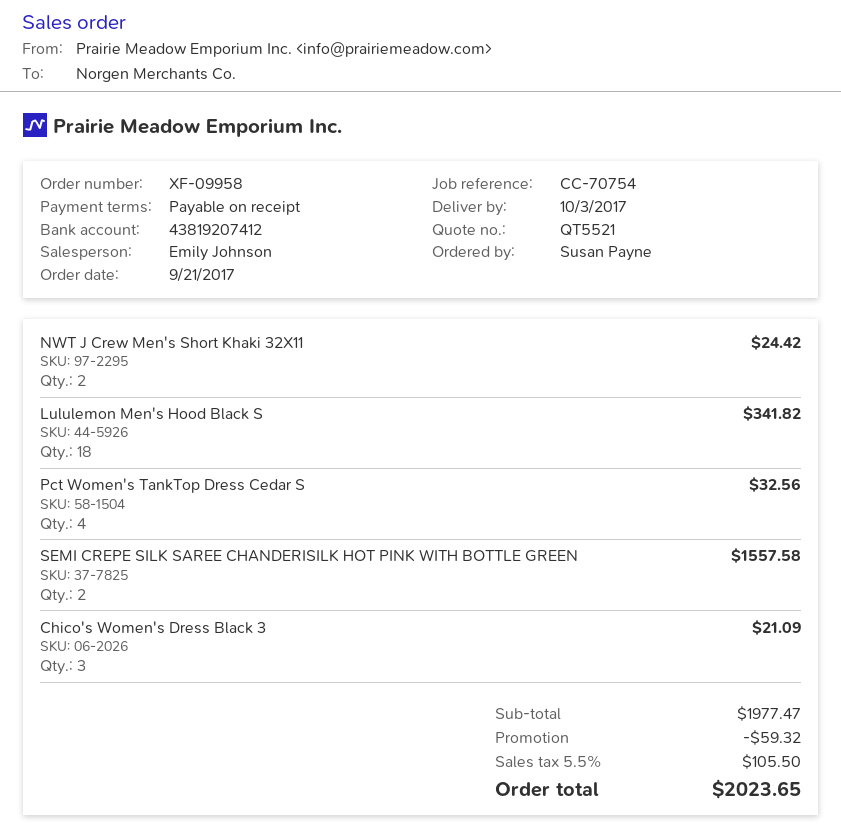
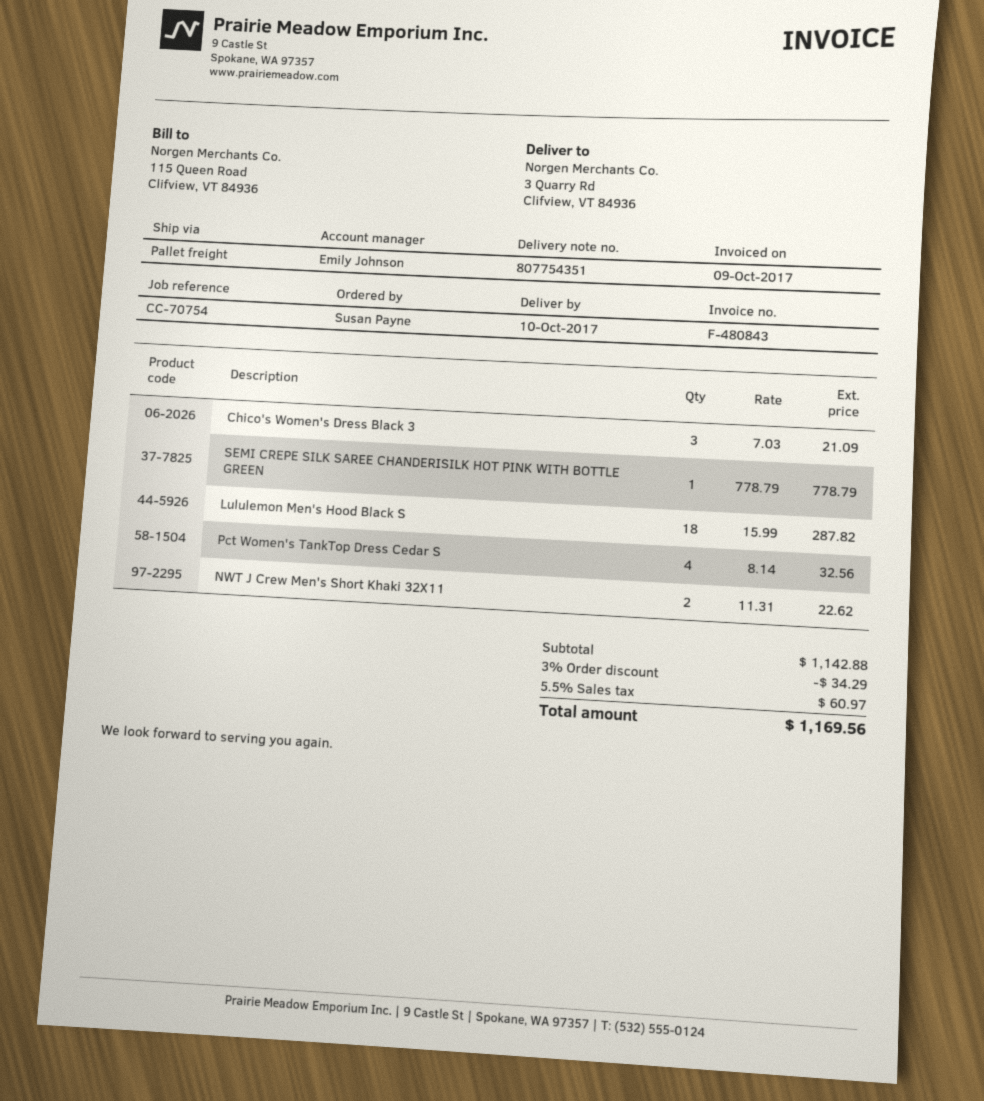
delivery date: 2017-10-03 -> 2017-10-10
NWT J Crew Men's Short Khaki 32X11: 2 for 24.42 -> 2 for 22.62
Lululemon Men's Hood Black S: 18 for 341.82 -> 18 for 287.82
SEMI CREPE SILK SAREE CHANDERISILK HOT PINK WITH BOTTLE GREEN: 2 for 1557.58 -> 1 for 778.79
subtotal: 1977.47 -> 1142.88
discount: 59.32 -> 34.29
tax: 5.5% = 105.50 -> 5.5% = 60.97
total: 2023.65 -> 1169.56

